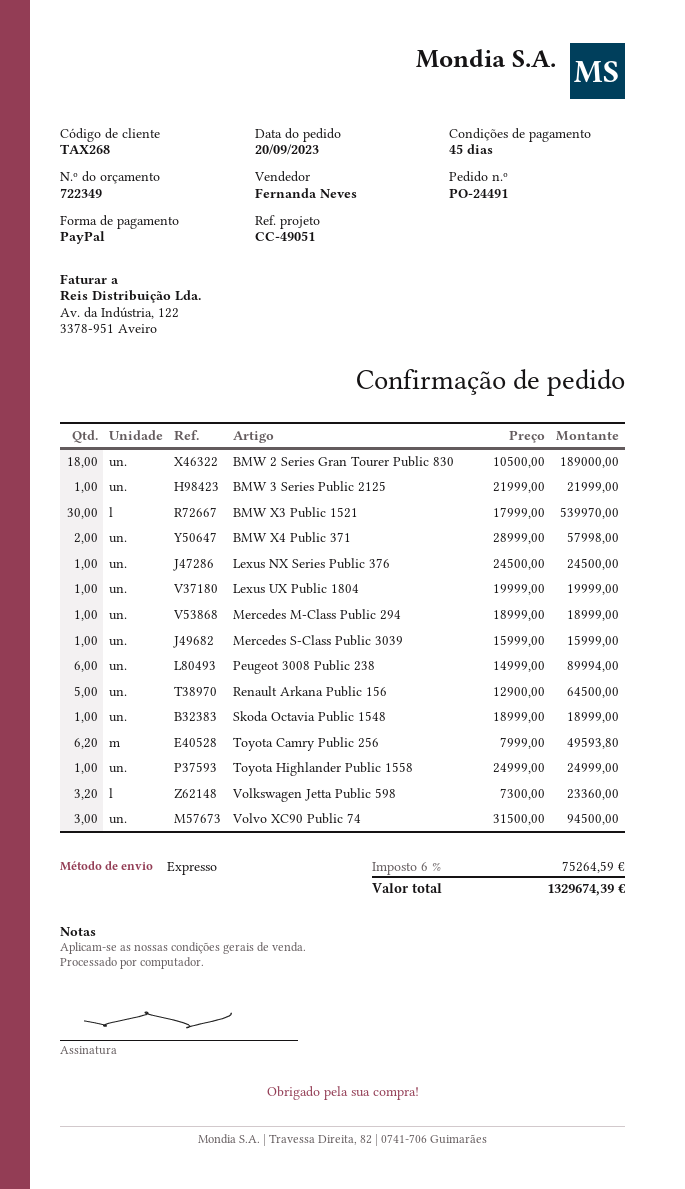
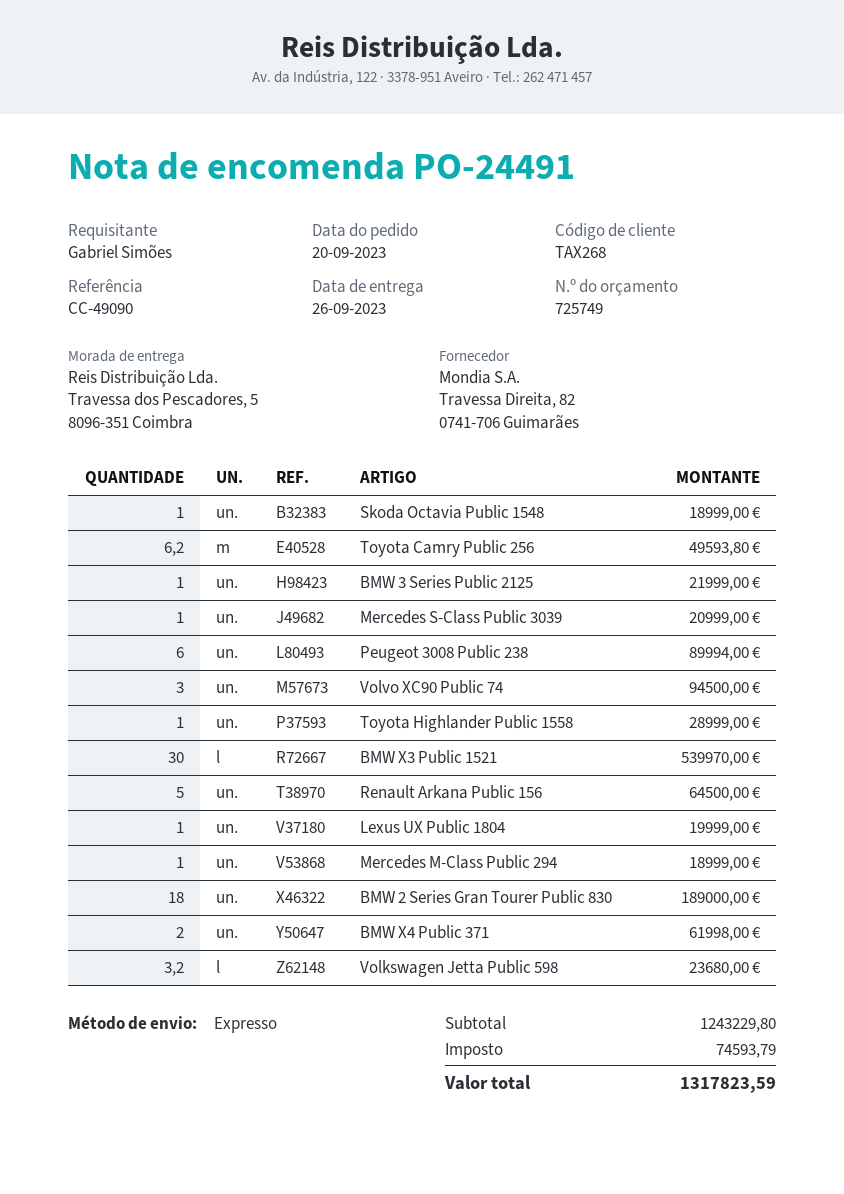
quote number: 722349 -> 725749
reference: CC-49051 -> CC-49090
BMW X4 Public 371: 2 for 57998.00 -> 2 for 61998.00
Lexus NX Series Public 376: 1 for 24500.00 -> none
Mercedes S-Class Public 3039: 1 for 15999.00 -> 1 for 20999.00
Toyota Highlander Public 1558: 1 for 24999.00 -> 1 for 28999.00
Volkswagen Jetta Public 598: 3.2 for 23360.00 -> 3.2 for 23680.00
tax: 75264.59 -> 74593.79
total: 1329674.39 -> 1317823.59

